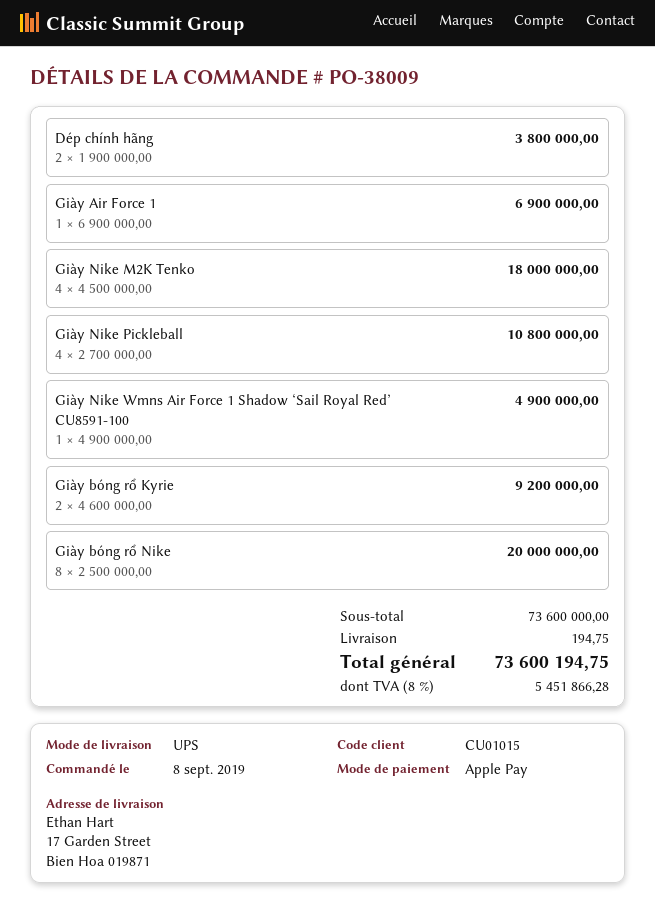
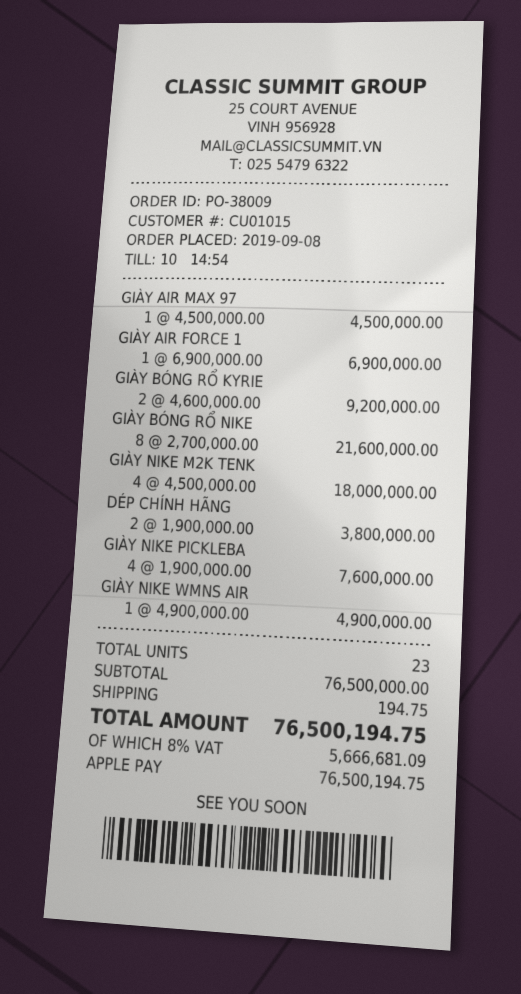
Giày Nike Pickleball: 4 x 2700000.00 = 10800000.00 -> 4 x 1900000.00 = 7600000.00
Giày bóng rổ Nike: 8 x 2500000.00 = 20000000.00 -> 8 x 2700000.00 = 21600000.00
GIÀY AIR MAX 97: none -> 1 x 4500000.00 = 4500000.00
subtotal: 73600000.00 -> 76500000.00
tax: 8% = 5451866.28 -> 8% = 5666681.09
total: 73600194.75 -> 76500194.75

